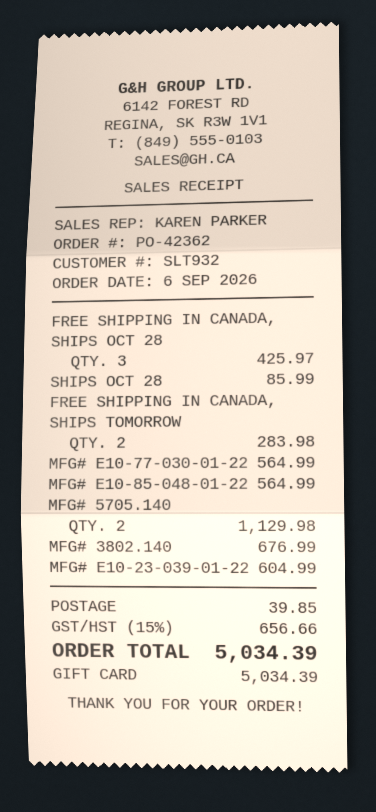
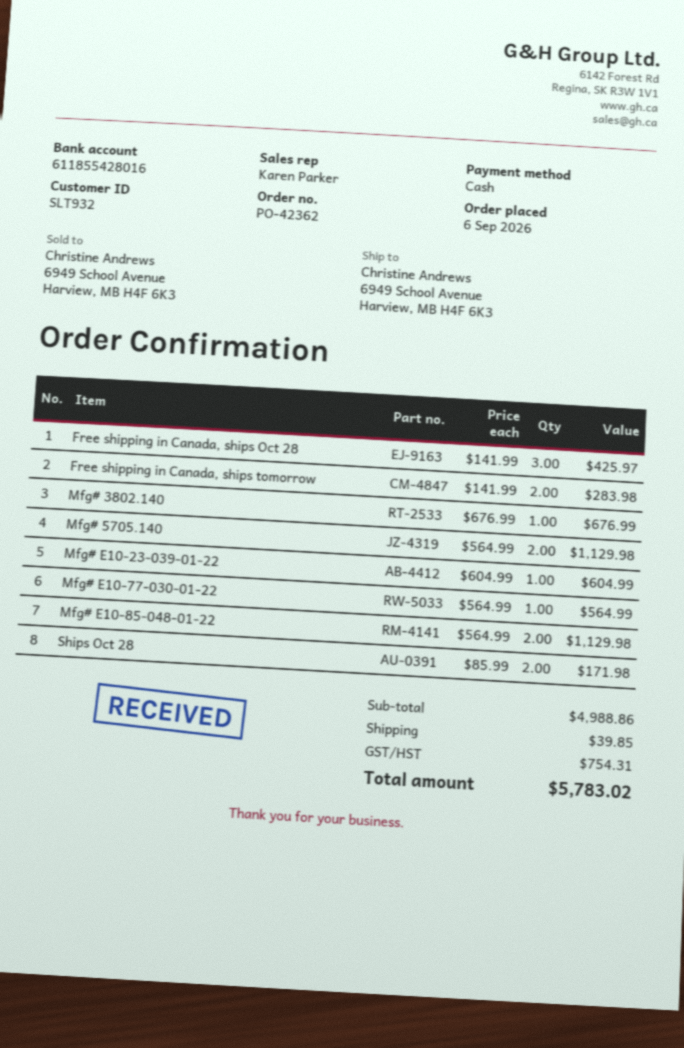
payment method: gift card -> cash
SHIPS OCT 28: 1 for 85.99 -> 2 for 171.98
MFG# E10-85-048-01-22: 1 for 564.99 -> 2 for 1129.98
tax: 656.66 -> 754.31
total: 5034.39 -> 5783.02

